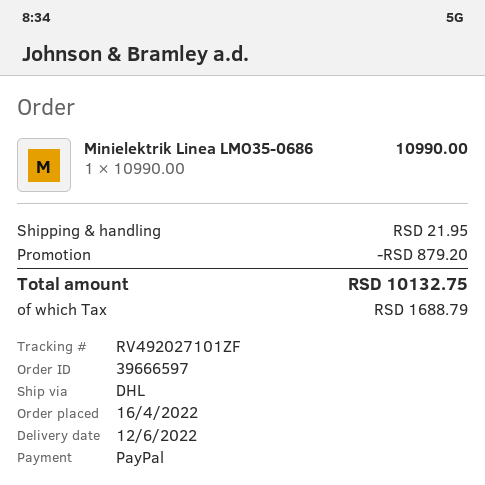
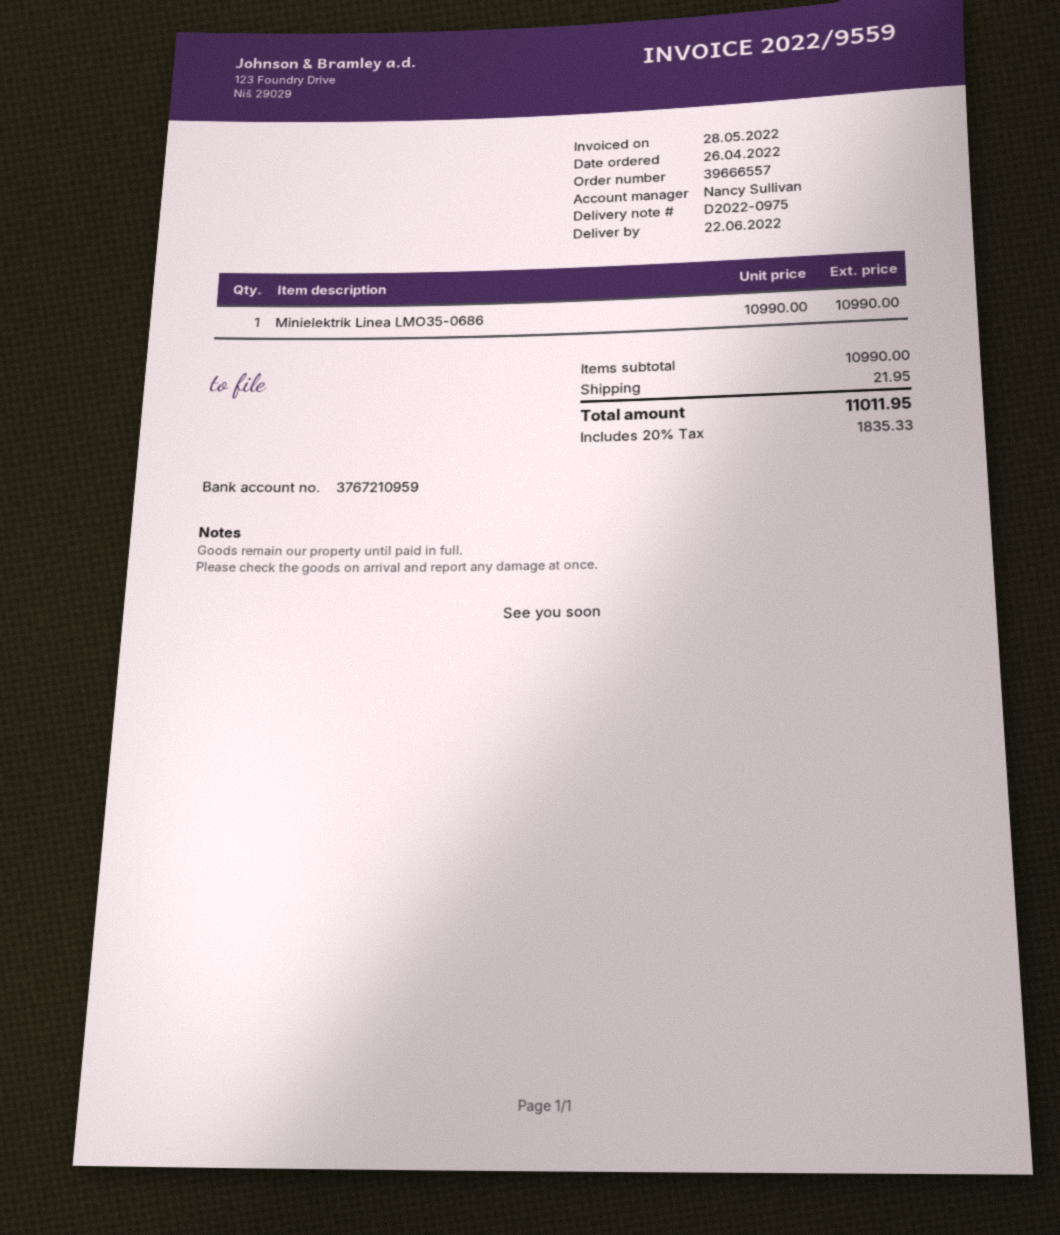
order number: 39666597 -> 39666557
order date: 2022-04-16 -> 2022-04-26
delivery date: 2022-06-12 -> 2022-06-22
discount: 879.20 -> none
tax: 1688.79 -> 1835.33
total: 10132.75 -> 11011.95

